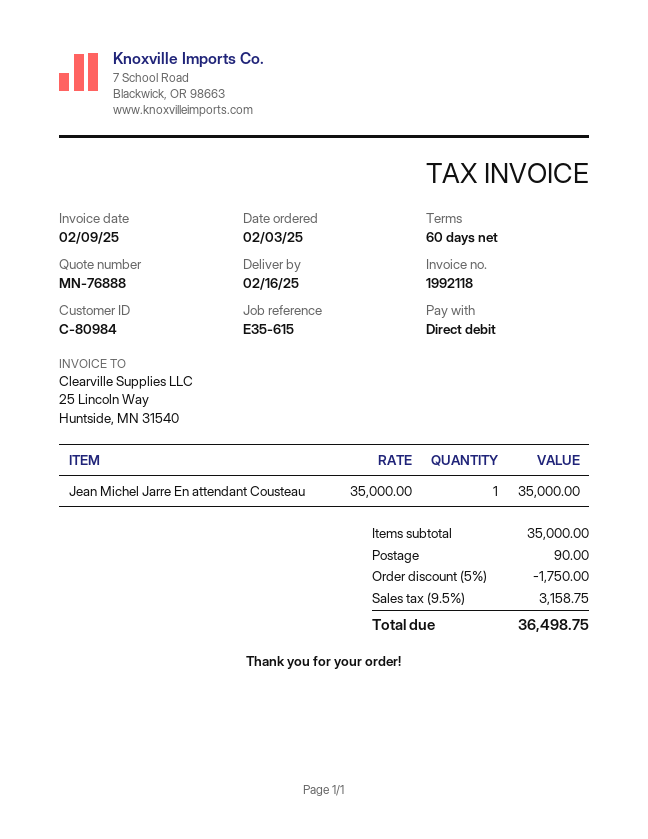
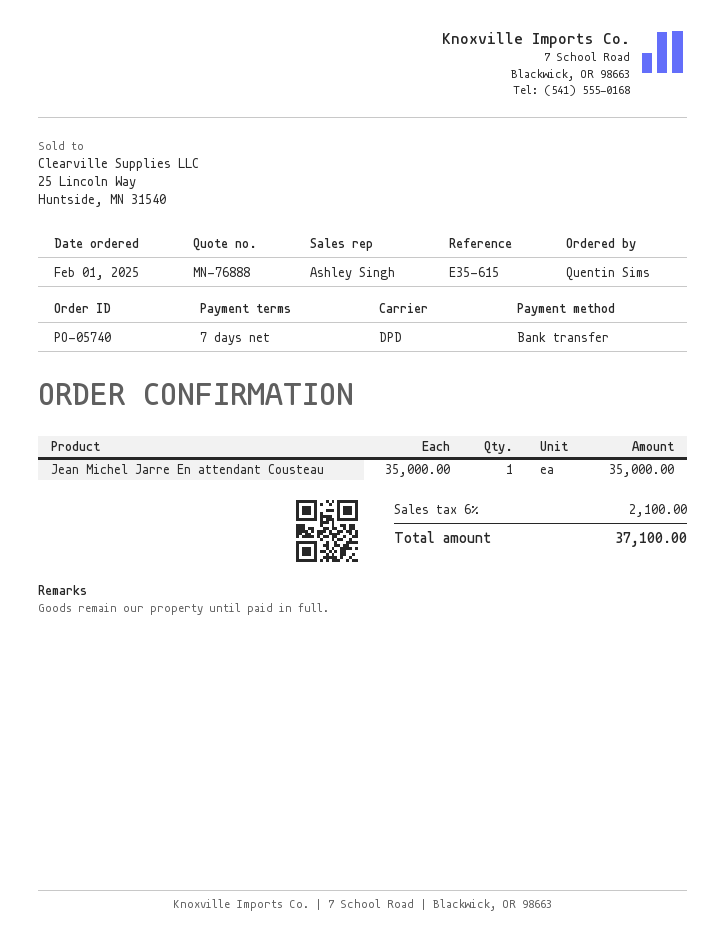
order date: 2025-02-03 -> 2025-02-01
payment terms: 60 days -> 7 days
payment method: direct debit -> bank transfer
discount: 5% = 1750.00 -> none
shipping: 90.00 -> none
tax: 9.5% = 3158.75 -> 6% = 2100.00
total: 36498.75 -> 37100.00

